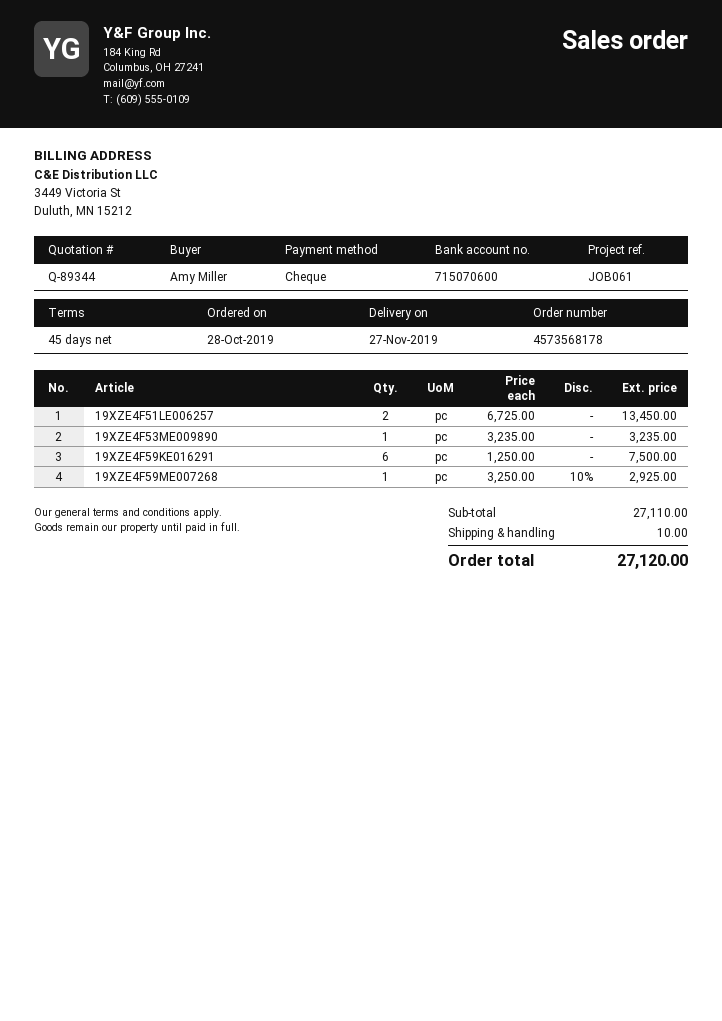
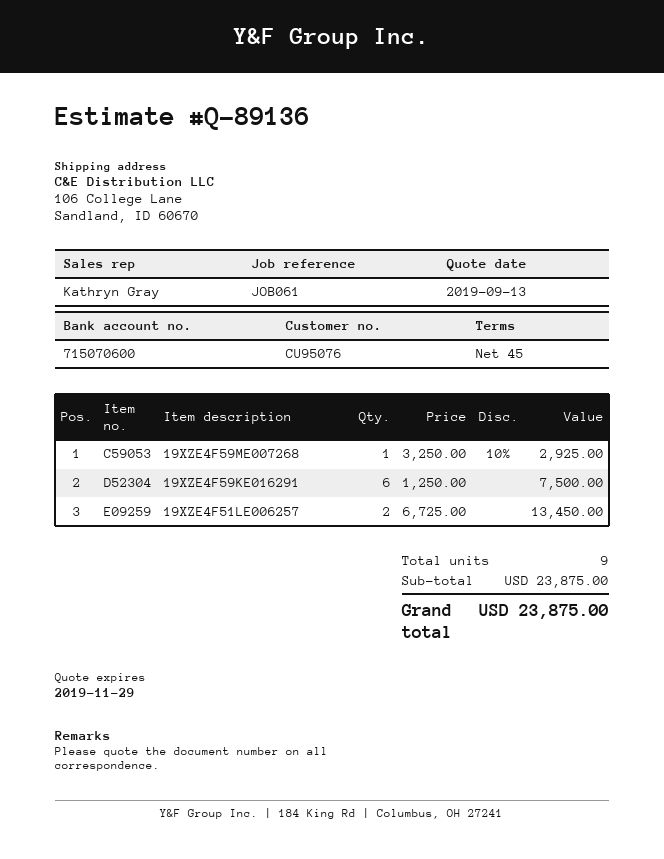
quote number: Q-89344 -> Q-89136
19XZE4F53ME009890: 1 x 3235.00 = 3235.00 -> none
subtotal: 27110.00 -> 23875.00
shipping: 10.00 -> none
total: 27120.00 -> 23875.00

